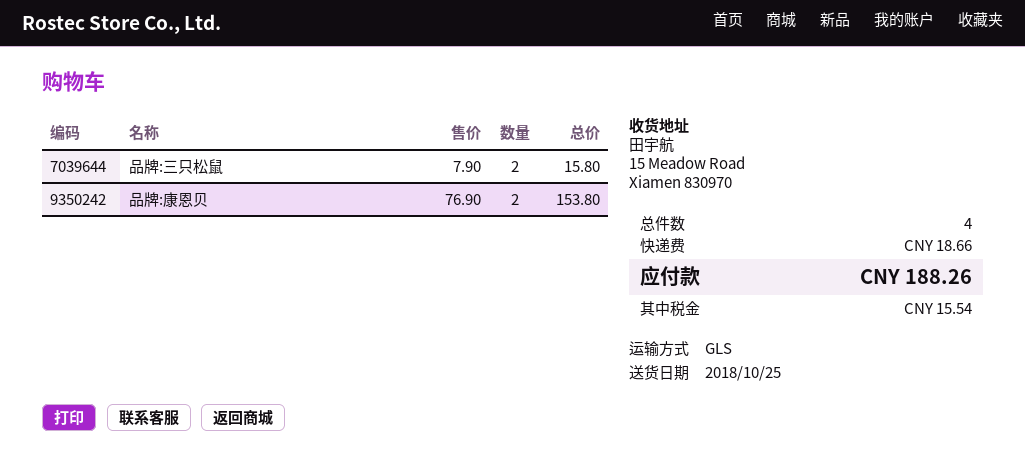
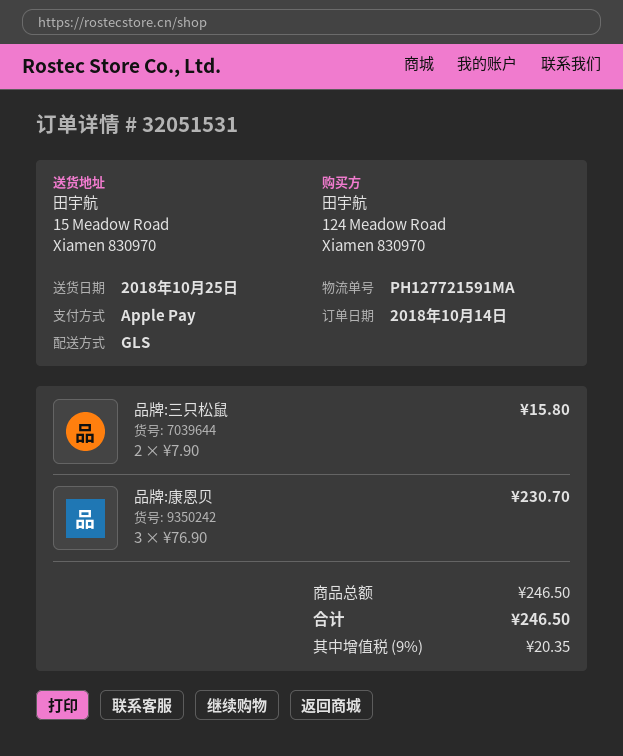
品牌:康恩贝: 2 x 76.90 = 153.80 -> 3 x 76.90 = 230.70
shipping: 18.66 -> none
tax: 15.54 -> 20.35
total: 188.26 -> 246.50

